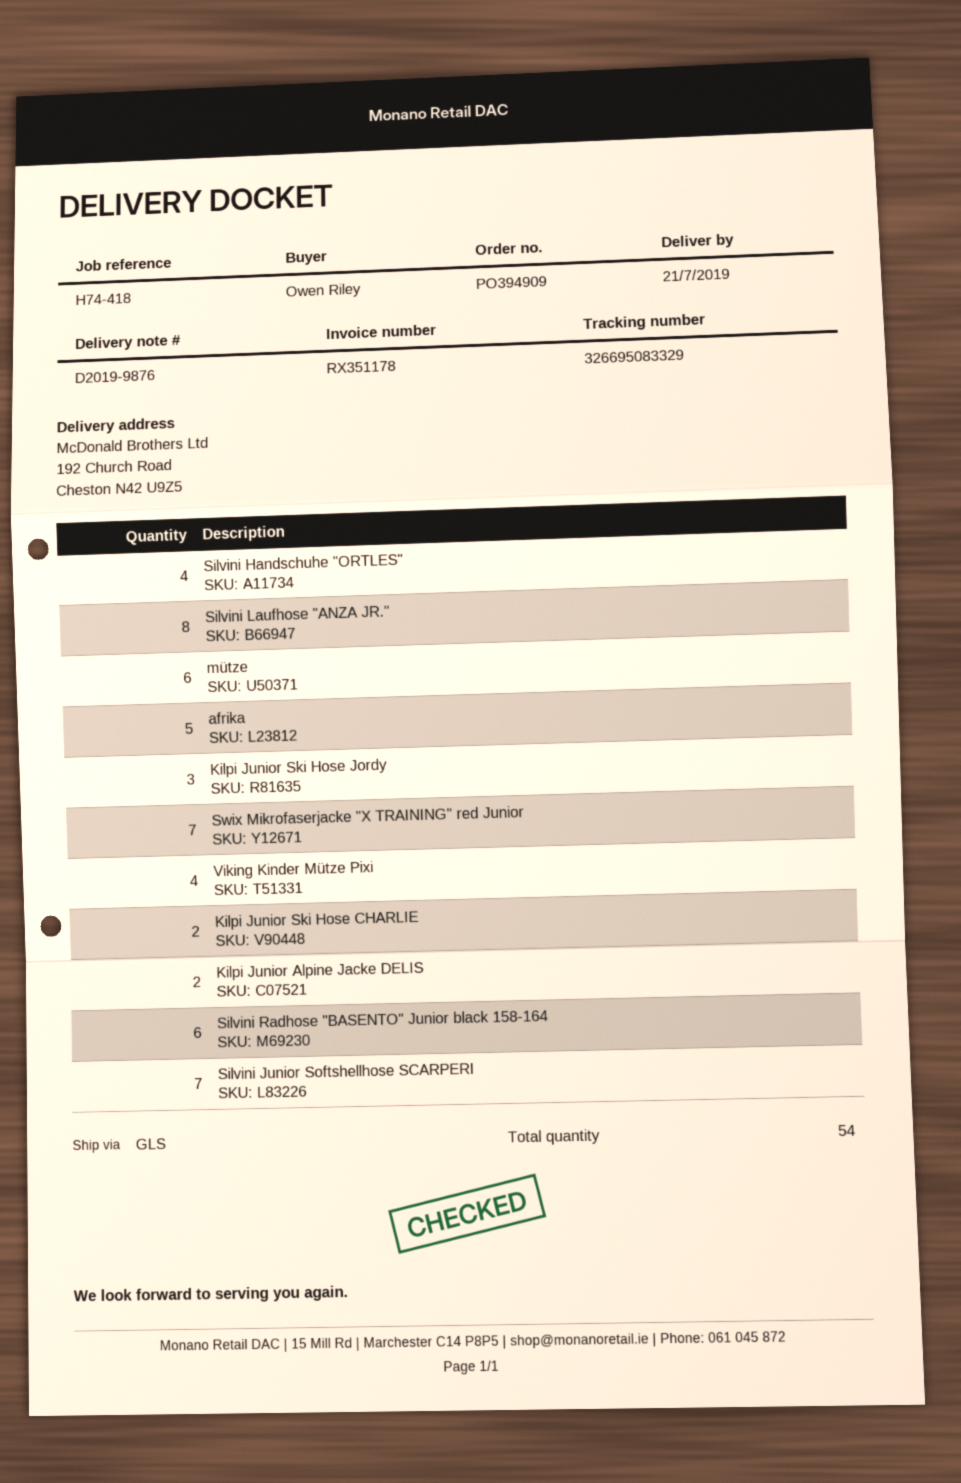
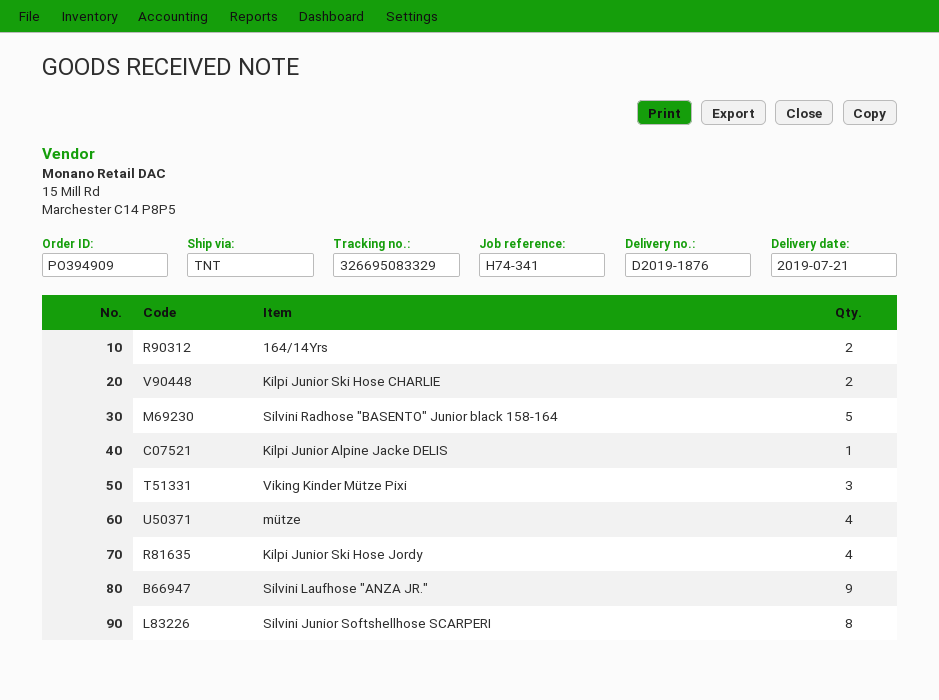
delivery note number: D2019-9876 -> D2019-1876
reference: H74-418 -> H74-341
shipping method: GLS -> TNT
Silvini Handschuhe "ORTLES": 4 -> none
Silvini Laufhose "ANZA JR.": 8 -> 9
mütze: 6 -> 4
afrika: 5 -> none
Kilpi Junior Ski Hose Jordy: 3 -> 4
Swix Mikrofaserjacke "X TRAINING" red Junior: 7 -> none
Viking Kinder Mütze Pixi: 4 -> 3
Kilpi Junior Alpine Jacke DELIS: 2 -> 1
Silvini Radhose "BASENTO" Junior black 158-164: 6 -> 5
Silvini Junior Softshellhose SCARPERI: 7 -> 8
164/14Yrs: none -> 2

